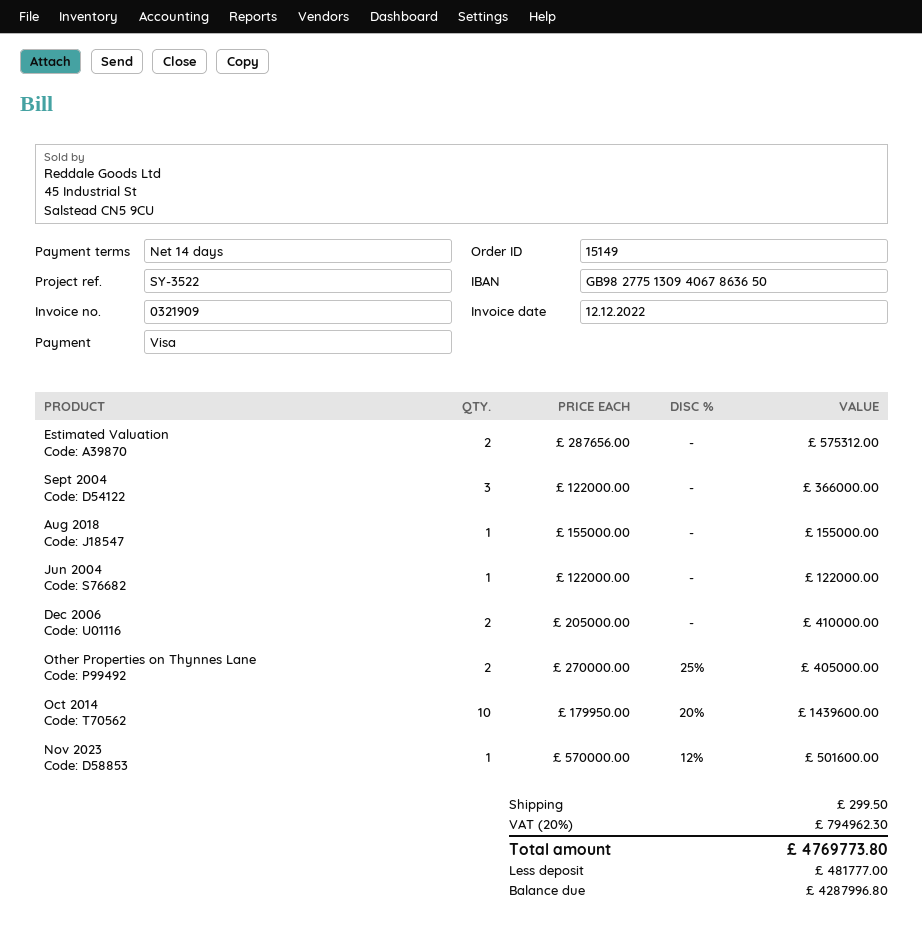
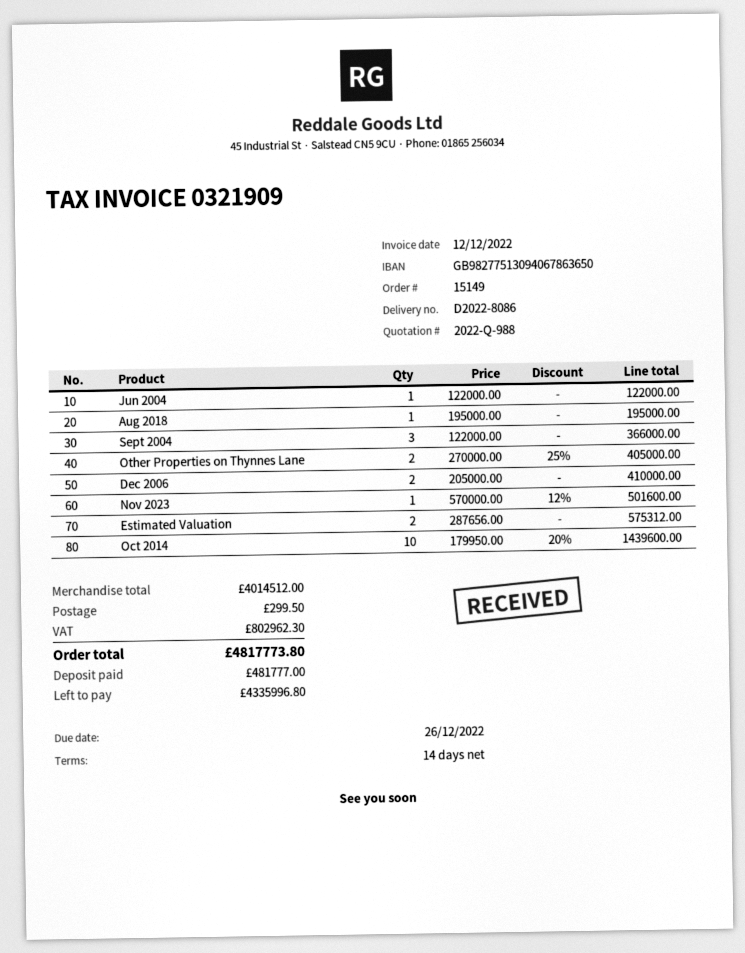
Aug 2018: 1 x 155000.00 = 155000.00 -> 1 x 195000.00 = 195000.00
tax: 794962.30 -> 802962.30
total: 4769773.80 -> 4817773.80
balance: 4287996.80 -> 4335996.80

